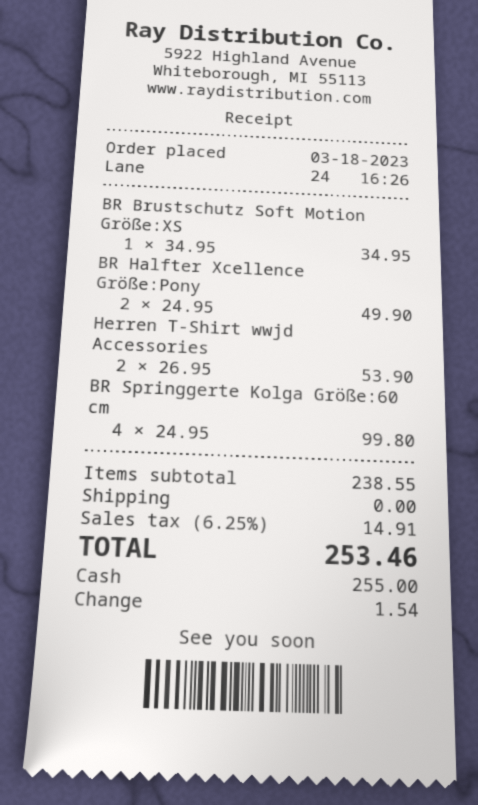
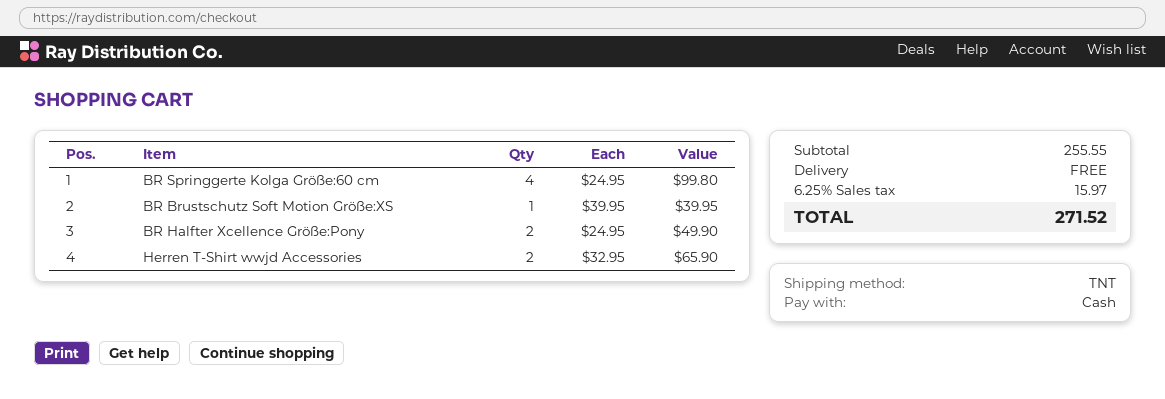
BR Brustschutz Soft Motion Größe:XS: 1 x 34.95 = 34.95 -> 1 x 39.95 = 39.95
Herren T-Shirt wwjd Accessories: 2 x 26.95 = 53.90 -> 2 x 32.95 = 65.90
subtotal: 238.55 -> 255.55
tax: 6.25% = 14.91 -> 6.25% = 15.97
total: 253.46 -> 271.52

